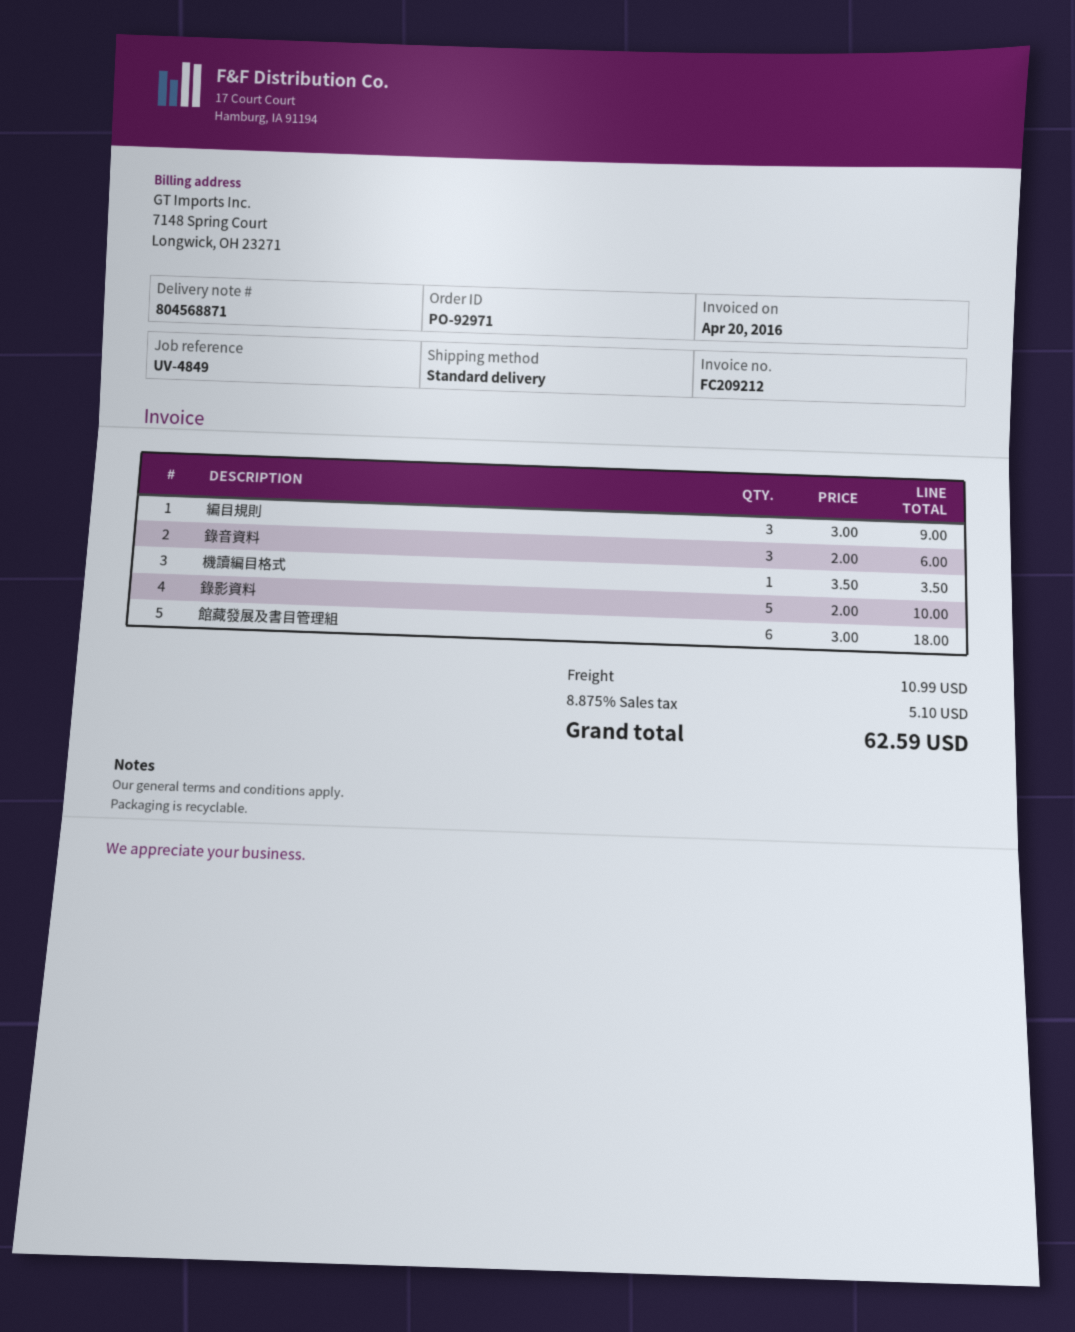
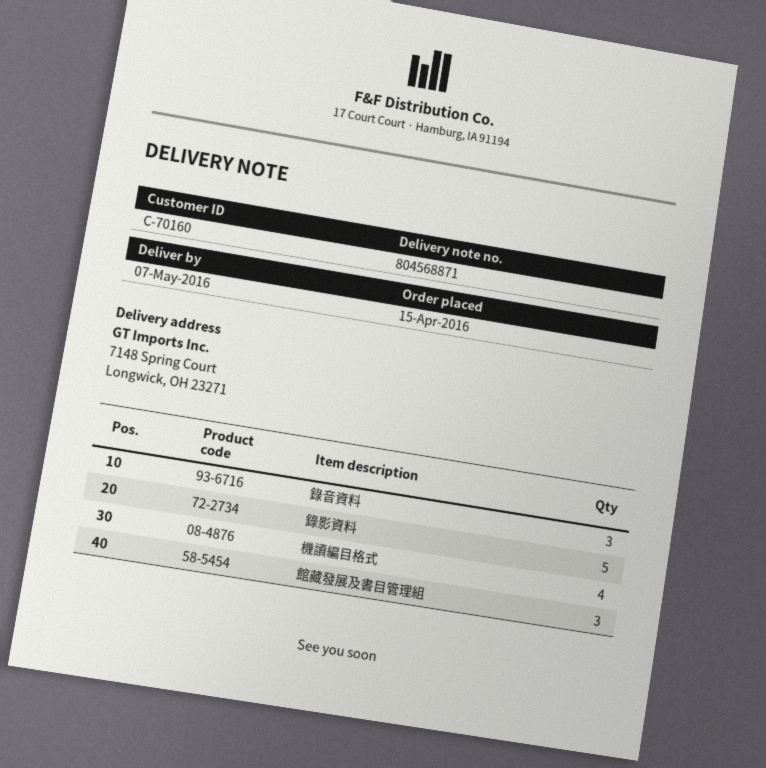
編目規則: 3 -> none
機讀編目格式: 1 -> 4
館藏發展及書目管理組: 6 -> 3

